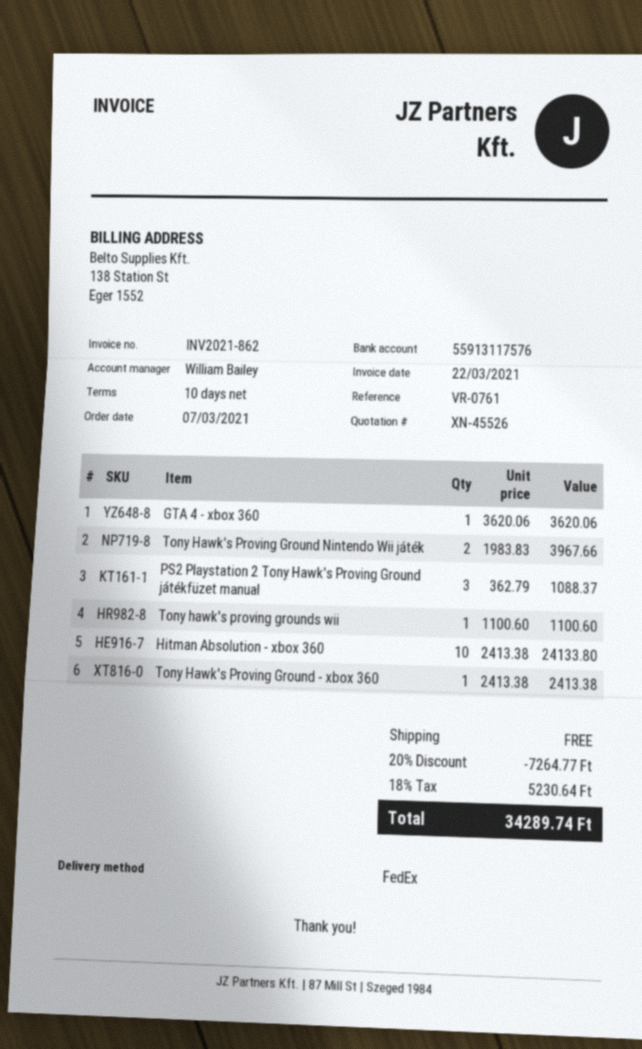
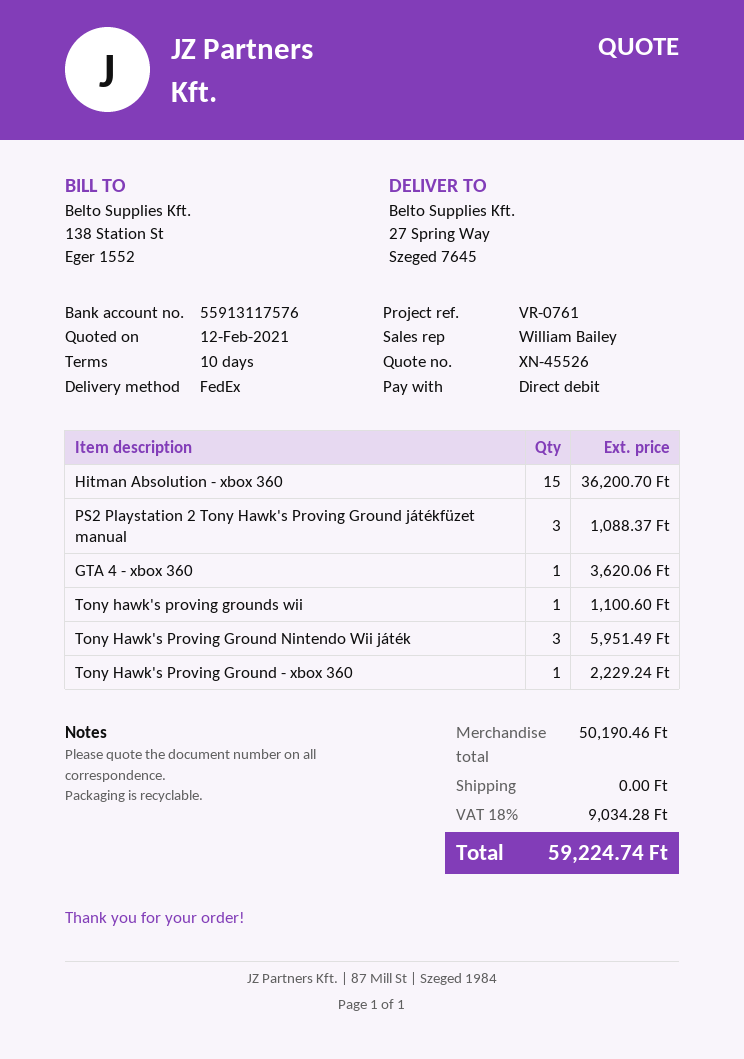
Tony Hawk's Proving Ground Nintendo Wii játék: 2 for 3967.66 -> 3 for 5951.49
Hitman Absolution - xbox 360: 10 for 24133.80 -> 15 for 36200.70
Tony Hawk's Proving Ground - xbox 360: 1 for 2413.38 -> 1 for 2229.24
discount: 20% = 7264.77 -> none
tax: 18% = 5230.64 -> 18% = 9034.28
total: 34289.74 -> 59224.74

